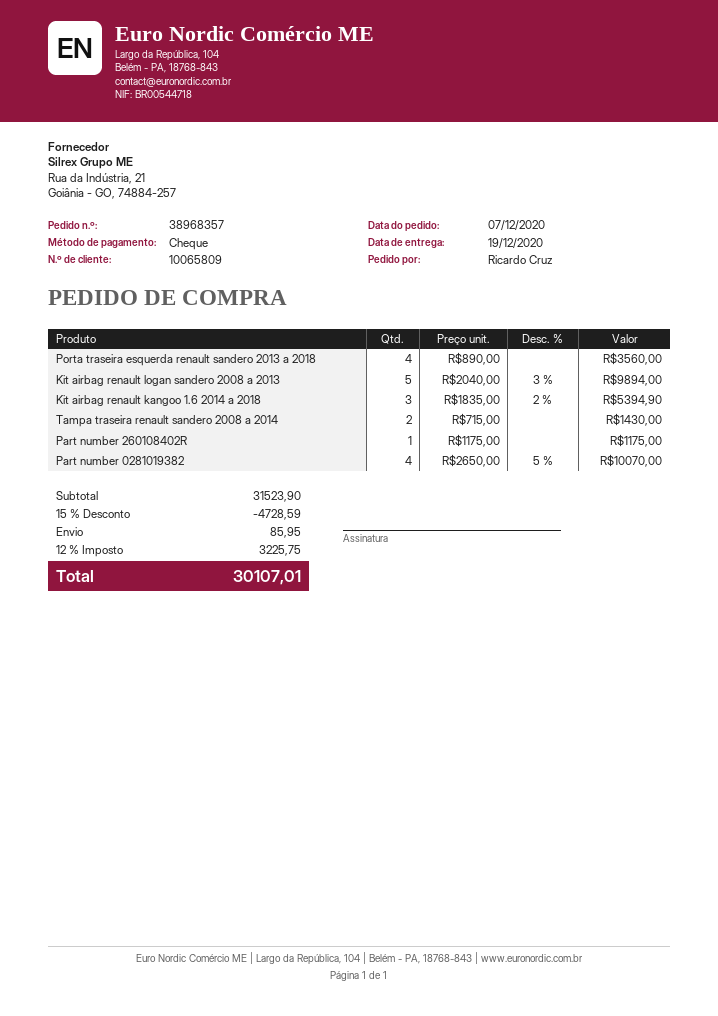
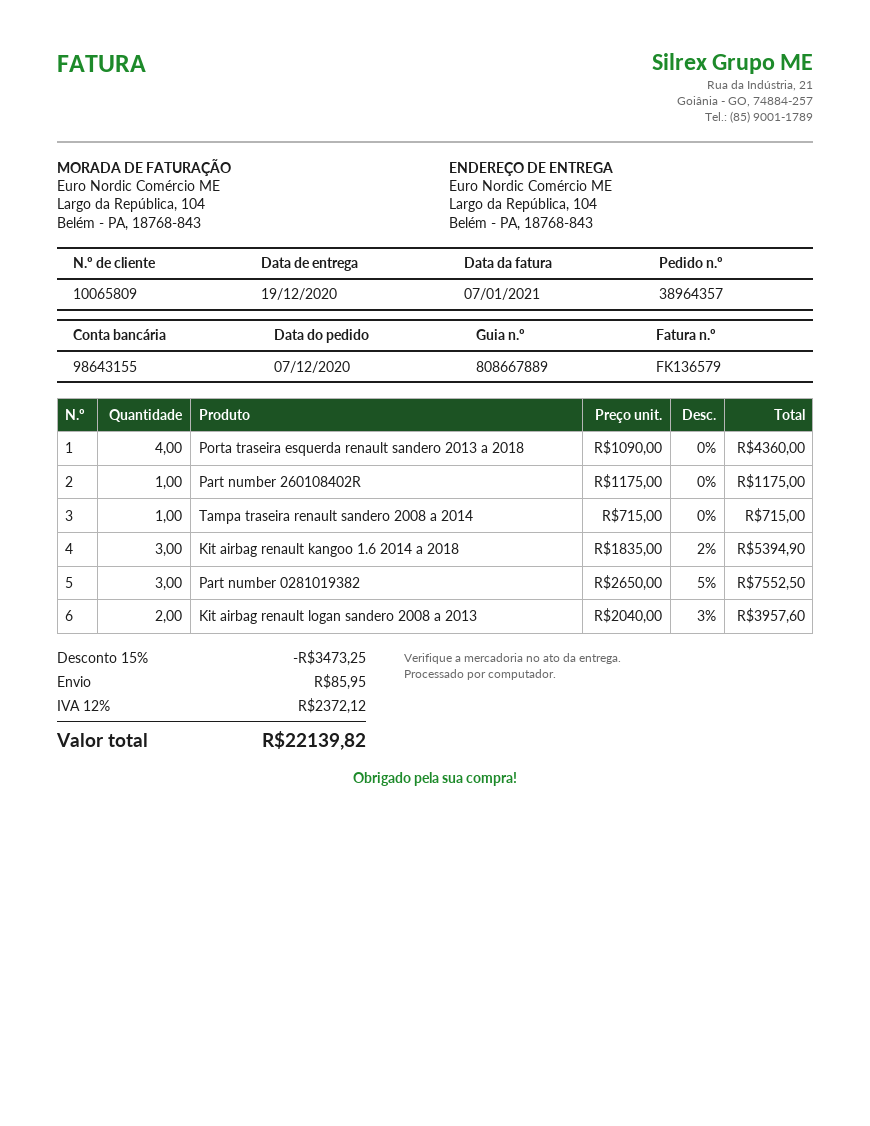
order number: 38968357 -> 38964357
Porta traseira esquerda renault sandero 2013 a 2018: 4 x 890.00 = 3560.00 -> 4 x 1090.00 = 4360.00
Kit airbag renault logan sandero 2008 a 2013: 5 x 2040.00 - 3% = 9894.00 -> 2 x 2040.00 - 3% = 3957.60
Tampa traseira renault sandero 2008 a 2014: 2 x 715.00 = 1430.00 -> 1 x 715.00 = 715.00
Part number 0281019382: 4 x 2650.00 - 5% = 10070.00 -> 3 x 2650.00 - 5% = 7552.50
discount: 15% = 4728.59 -> 15% = 3473.25
tax: 12% = 3225.75 -> 12% = 2372.12
total: 30107.01 -> 22139.82

